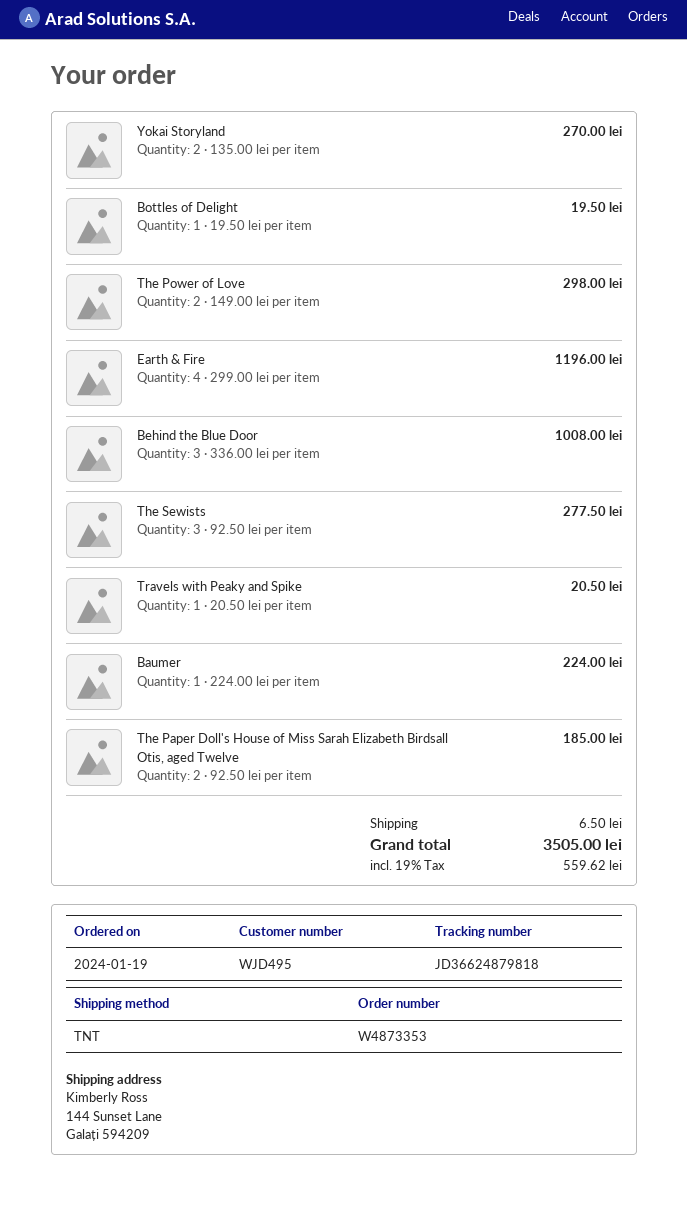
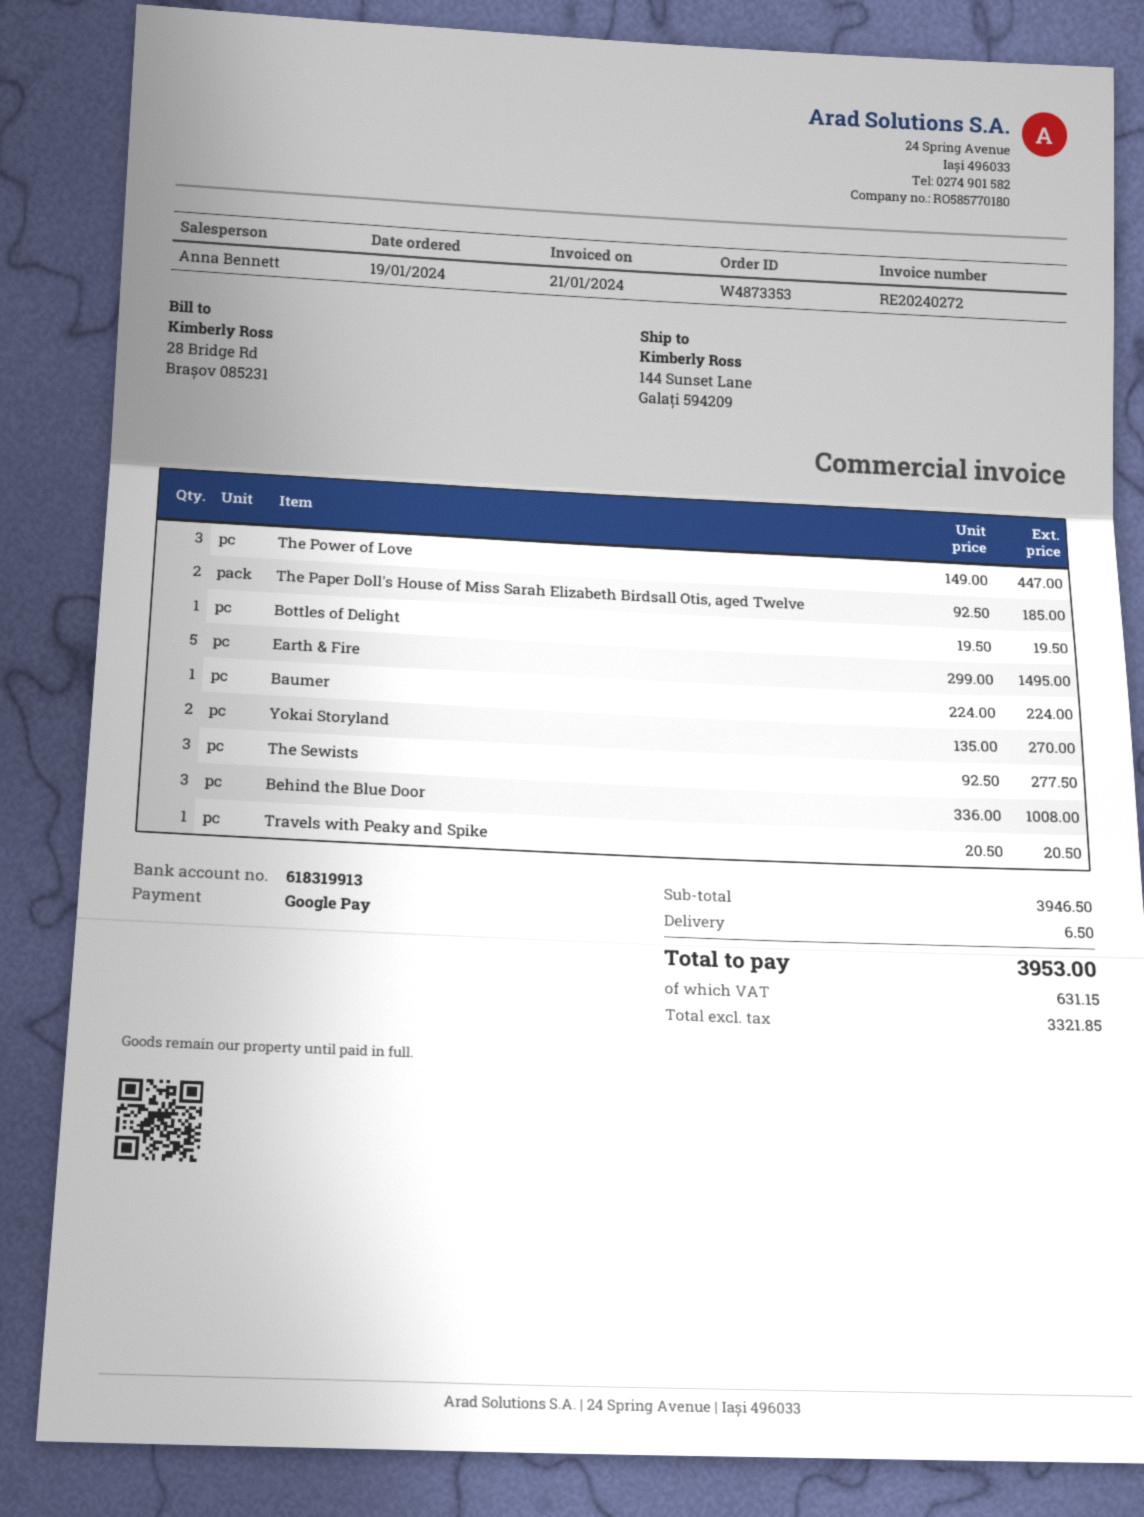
The Power of Love: 2 x 149.00 = 298.00 -> 3 x 149.00 = 447.00
Earth & Fire: 4 x 299.00 = 1196.00 -> 5 x 299.00 = 1495.00
tax: 559.62 -> 631.15
total: 3505.00 -> 3953.00

